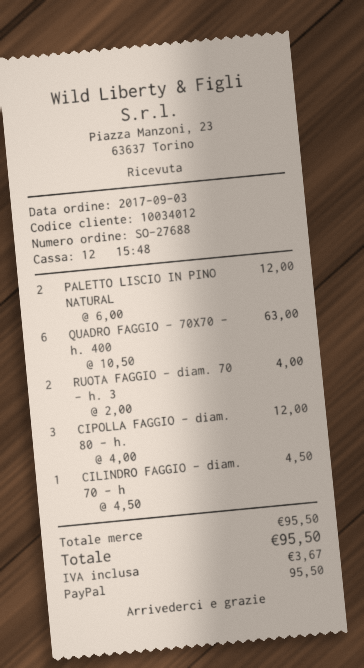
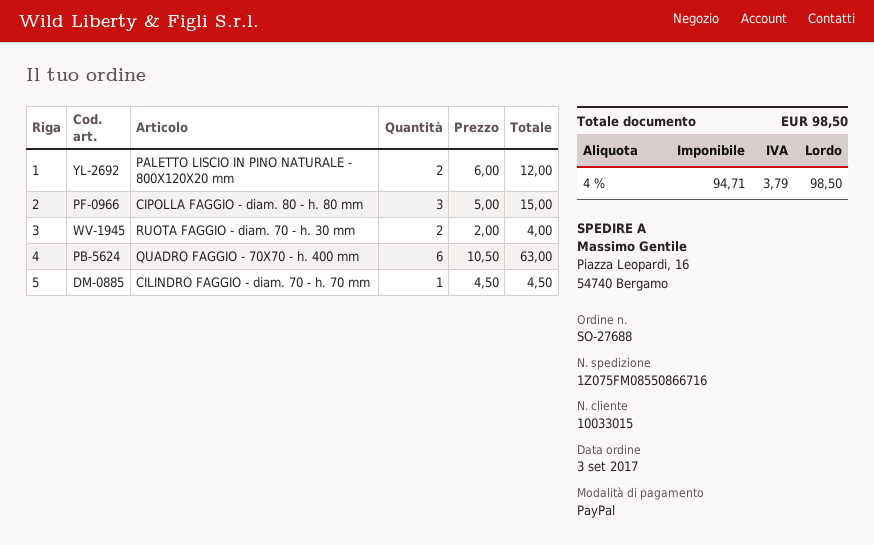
customer number: 10034012 -> 10033015
CIPOLLA FAGGIO - diam. 80 - h.: 3 x 4.00 = 12.00 -> 3 x 5.00 = 15.00
tax: 3.67 -> 3.79
total: 95.50 -> 98.50

